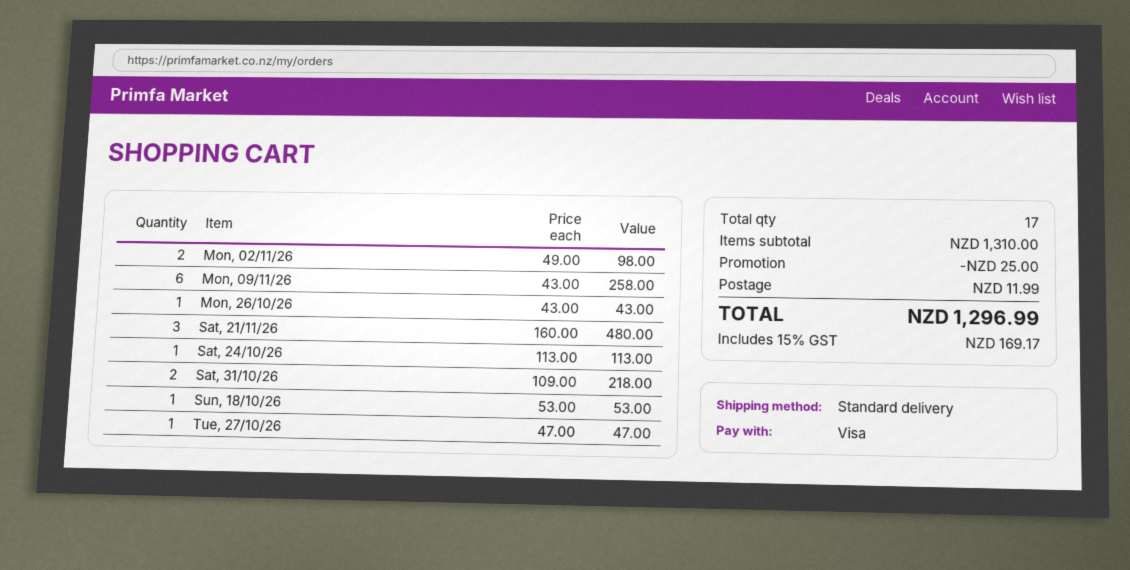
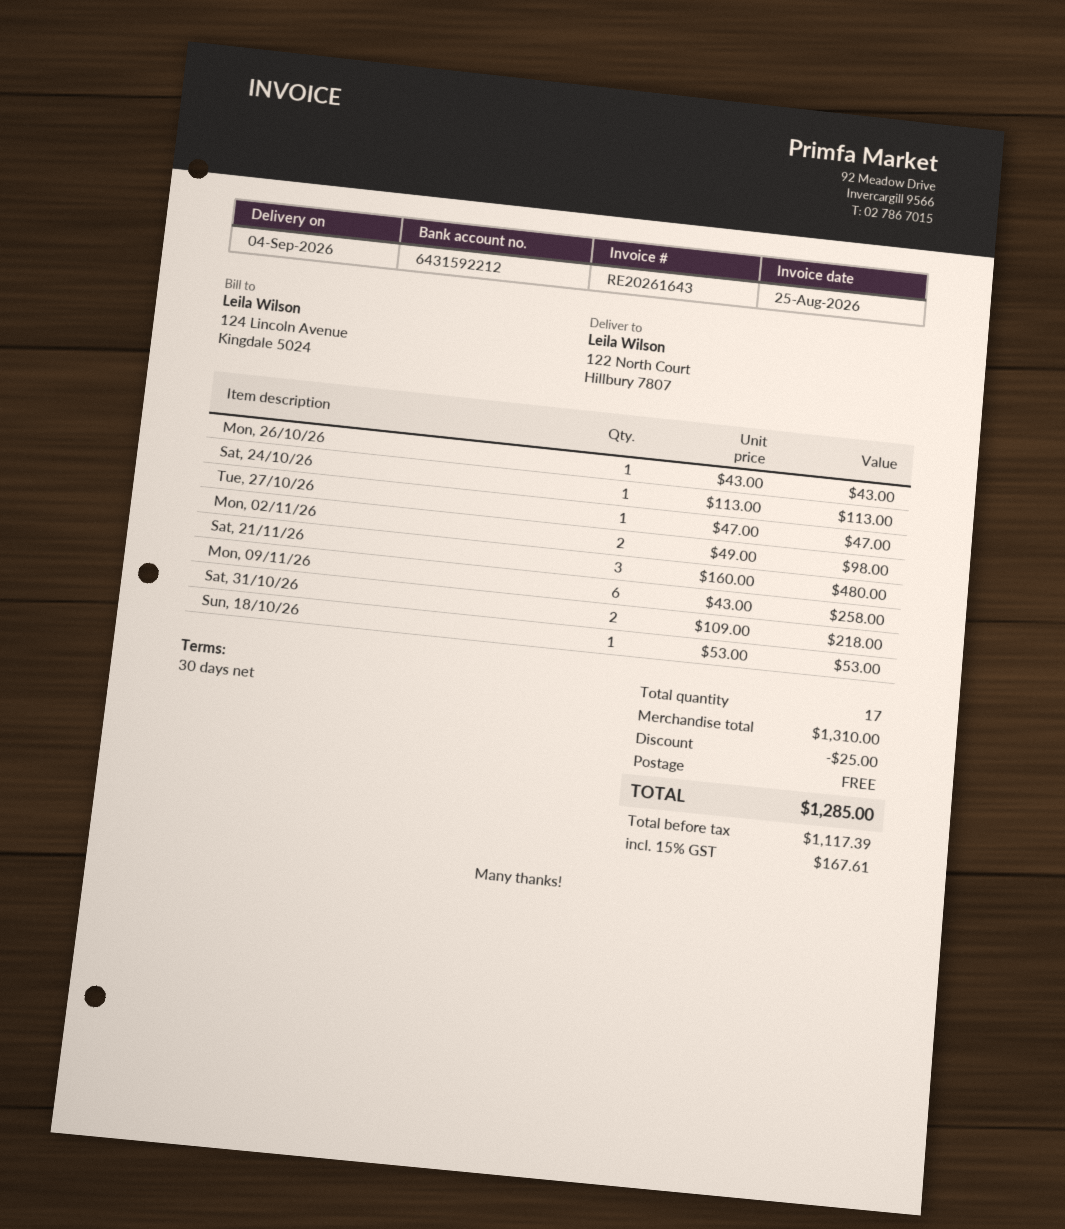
shipping: 11.99 -> 0.00
tax: 15% = 169.17 -> 15% = 167.61
total: 1296.99 -> 1285.00

